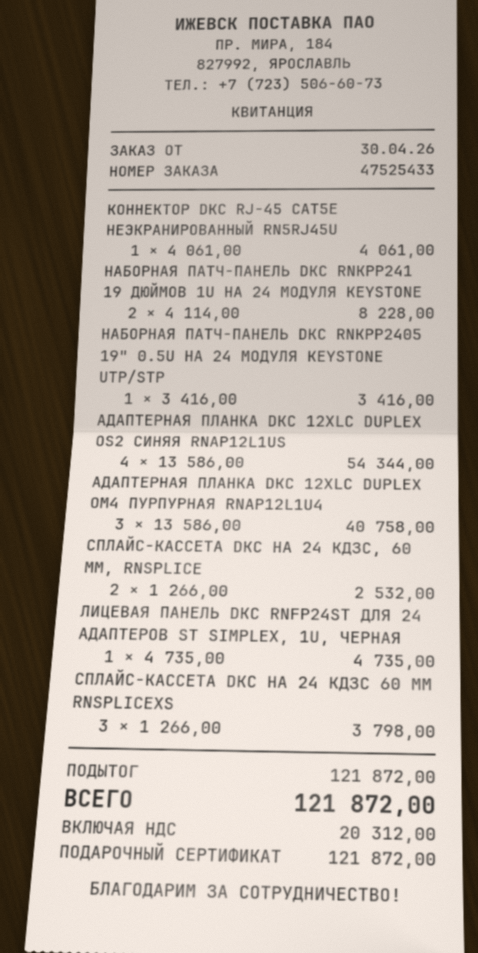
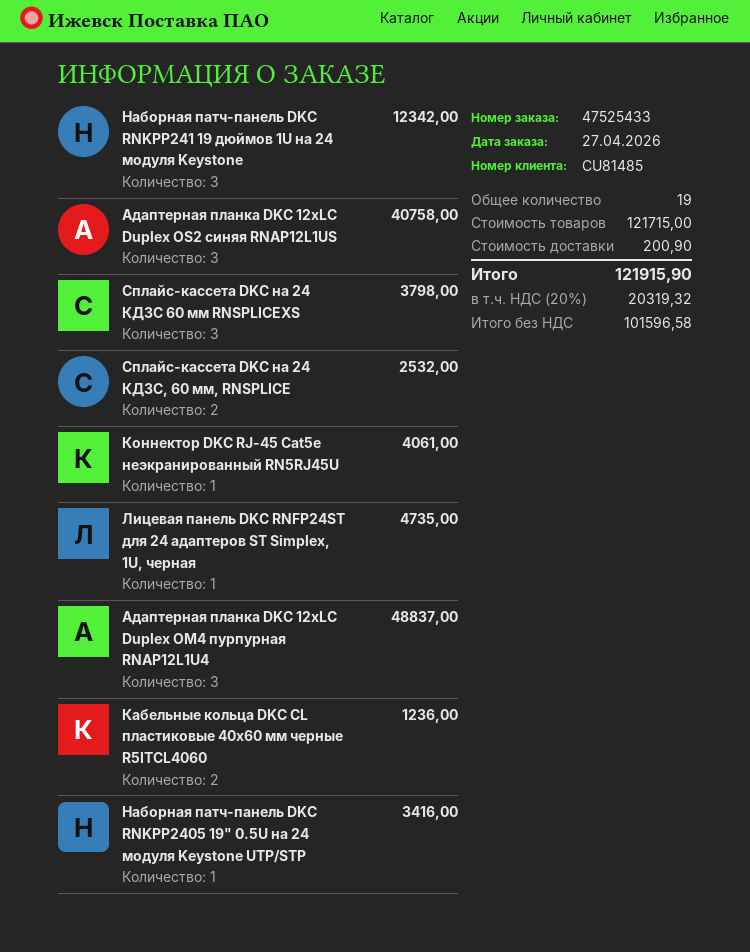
order date: 2026-04-30 -> 2026-04-27
НАБОРНАЯ ПАТЧ-ПАНЕЛЬ DKC RNKPP241 19 ДЮЙМОВ 1U НА 24 МОДУЛЯ KEYSTONE: 2 for 8228.00 -> 3 for 12342.00
АДАПТЕРНАЯ ПЛАНКА DKC 12XLC DUPLEX OS2 СИНЯЯ RNAP12L1US: 4 for 54344.00 -> 3 for 40758.00
АДАПТЕРНАЯ ПЛАНКА DKC 12XLC DUPLEX OM4 ПУРПУРНАЯ RNAP12L1U4: 3 for 40758.00 -> 3 for 48837.00
Кабельные кольца DKC CL пластиковые 40х60 мм черные R5ITCL4060: none -> 2 for 1236.00
subtotal: 121872.00 -> 121715.00
shipping: none -> 200.90
tax: 20312.00 -> 20319.32
total: 121872.00 -> 121915.90

